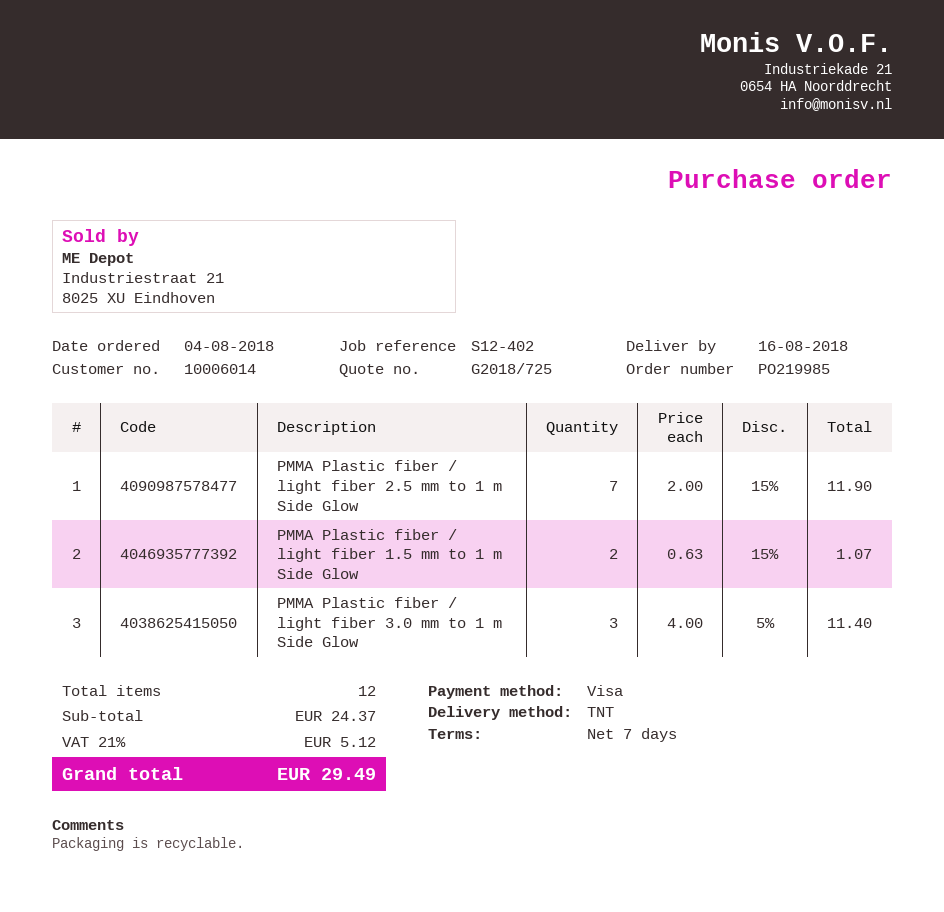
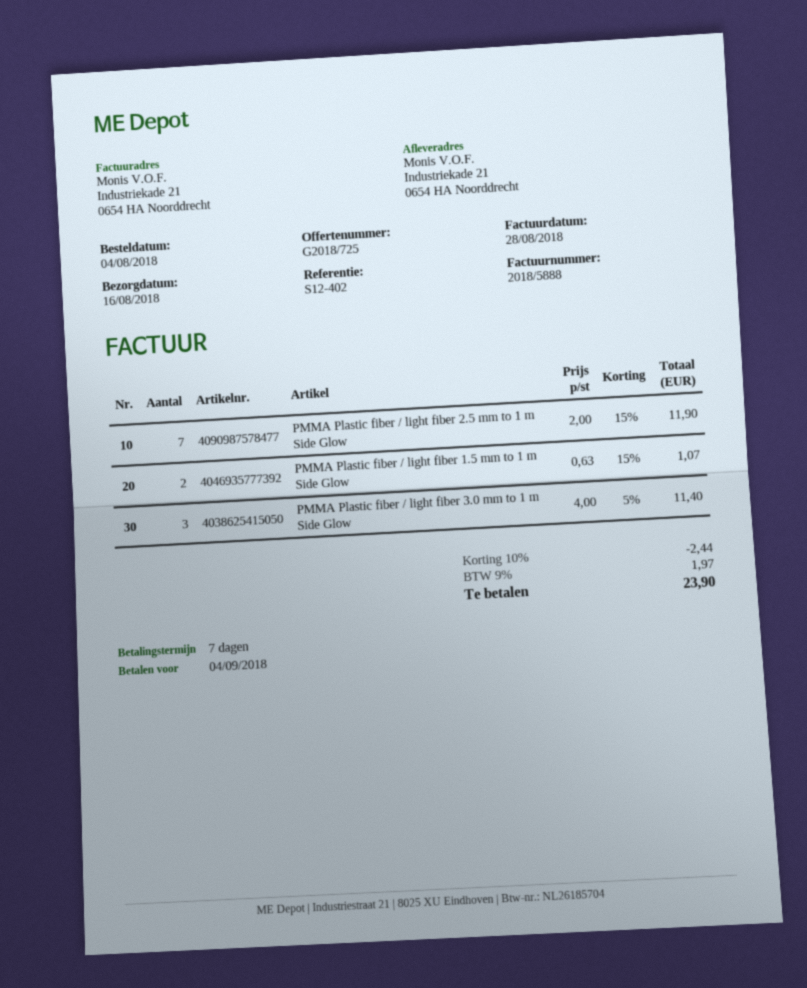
discount: none -> 10% = 2.44
tax: 21% = 5.12 -> 9% = 1.97
total: 29.49 -> 23.90

